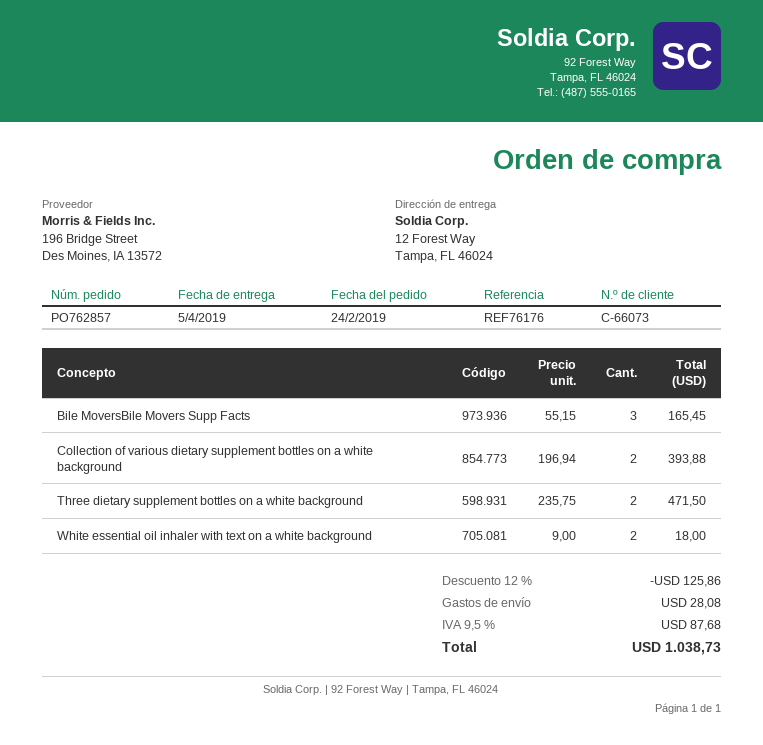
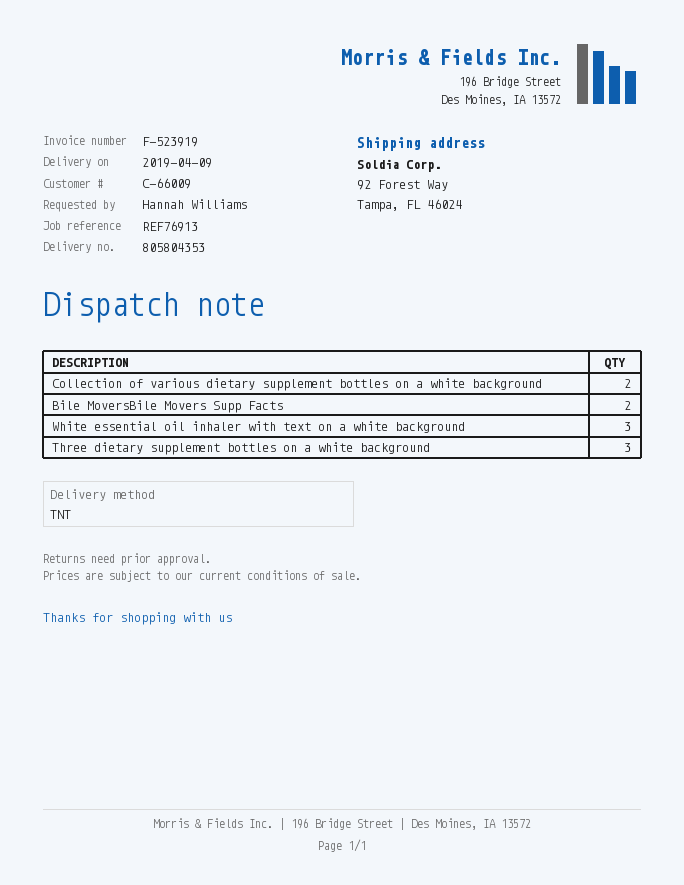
delivery date: 2019-04-05 -> 2019-04-09
customer number: C-66073 -> C-66009
reference: REF76176 -> REF76913
ship to: 12 Forest Way, Tampa, FL 46024 -> 92 Forest Way, Tampa, FL 46024
Bile MoversBile Movers Supp Facts: 3 -> 2
Three dietary supplement bottles on a white background: 2 -> 3
White essential oil inhaler with text on a white background: 2 -> 3

